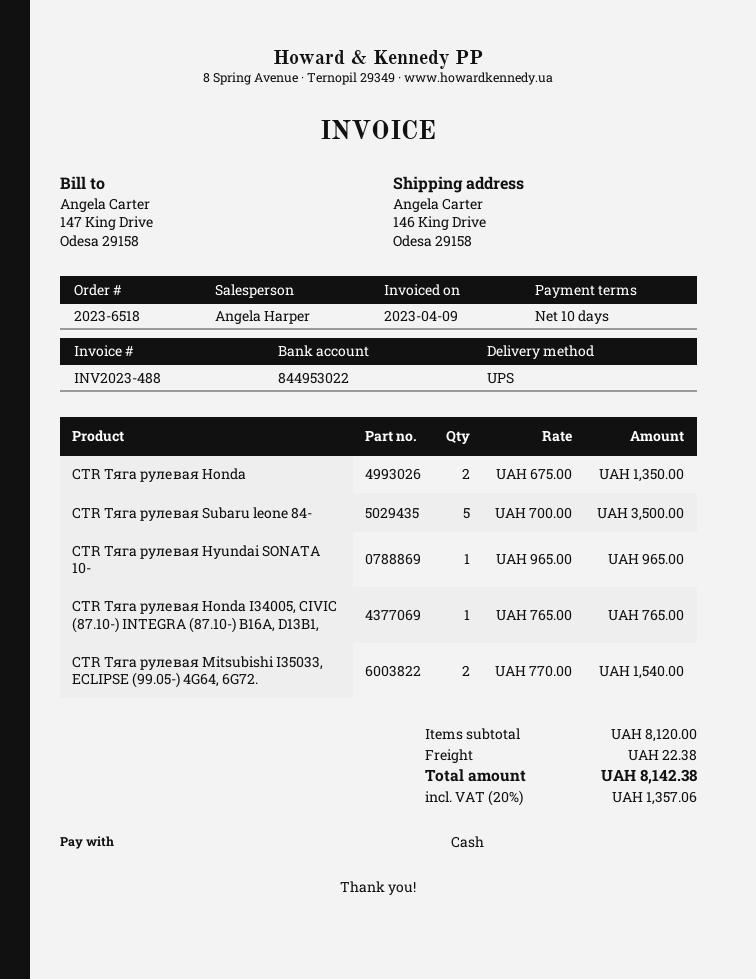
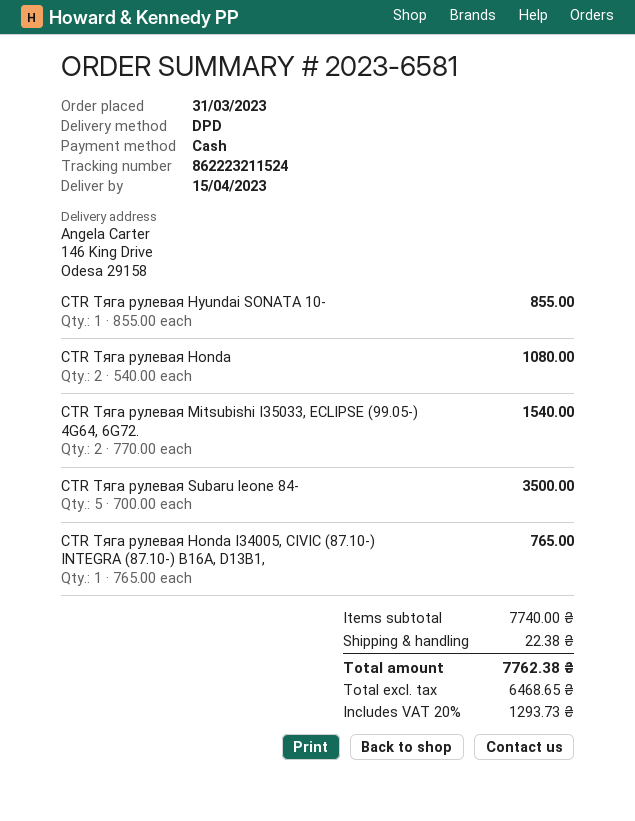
order number: 2023-6518 -> 2023-6581
shipping method: UPS -> DPD
CTR Тяга рулевая Honda: 2 x 675.00 = 1350.00 -> 2 x 540.00 = 1080.00
CTR Тяга рулевая Hyundai SONATA 10-: 1 x 965.00 = 965.00 -> 1 x 855.00 = 855.00
subtotal: 8120.00 -> 7740.00
tax: 20% = 1357.06 -> 20% = 1293.73
total: 8142.38 -> 7762.38

